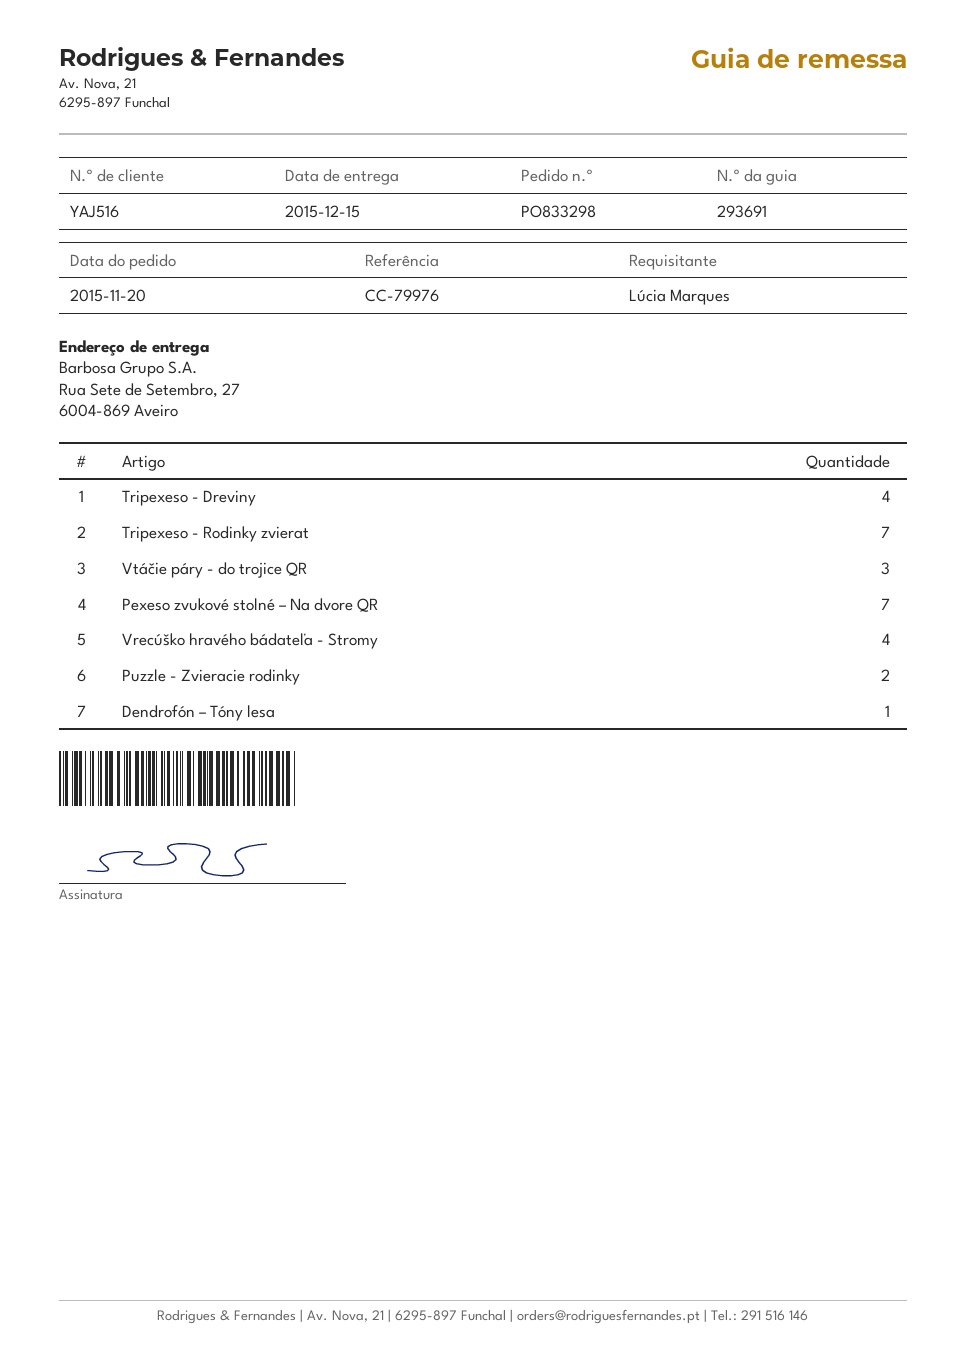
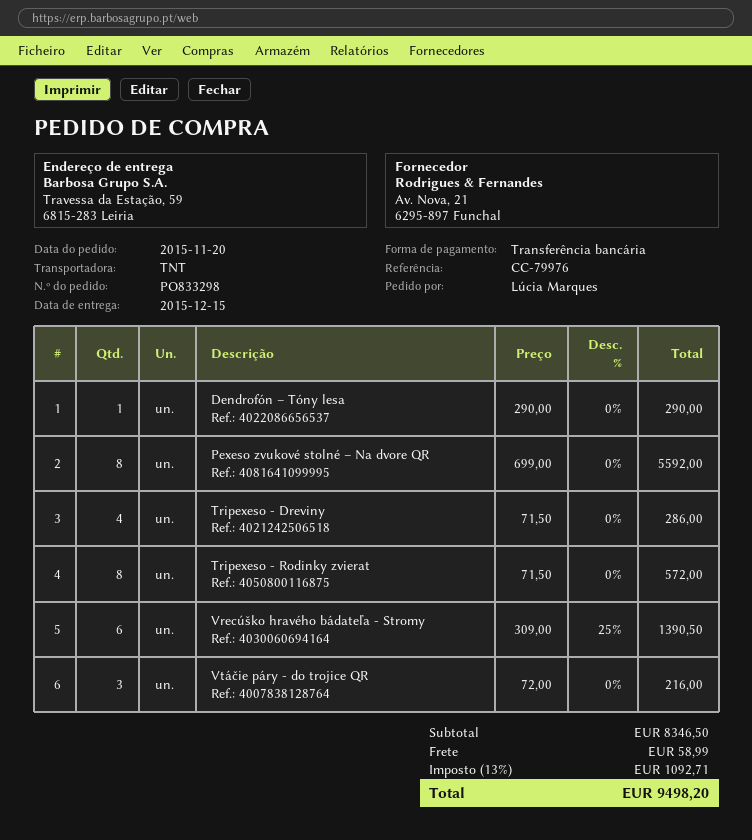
ship to: Rua Sete de Setembro, 27, 6004-869 Aveiro -> Travessa da Estação, 59, 6815-283 Leiria
Tripexeso - Rodinky zvierat: 7 -> 8
Pexeso zvukové stolné – Na dvore QR: 7 -> 8
Vrecúško hravého bádateľa - Stromy: 4 -> 6
Puzzle - Zvieracie rodinky: 2 -> none

